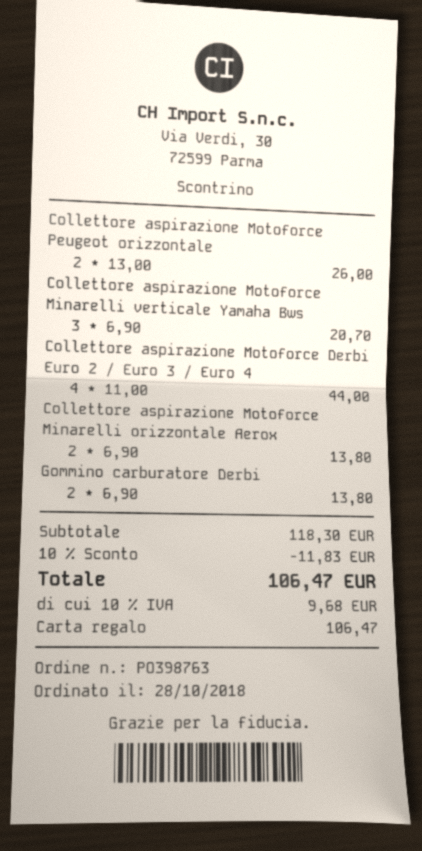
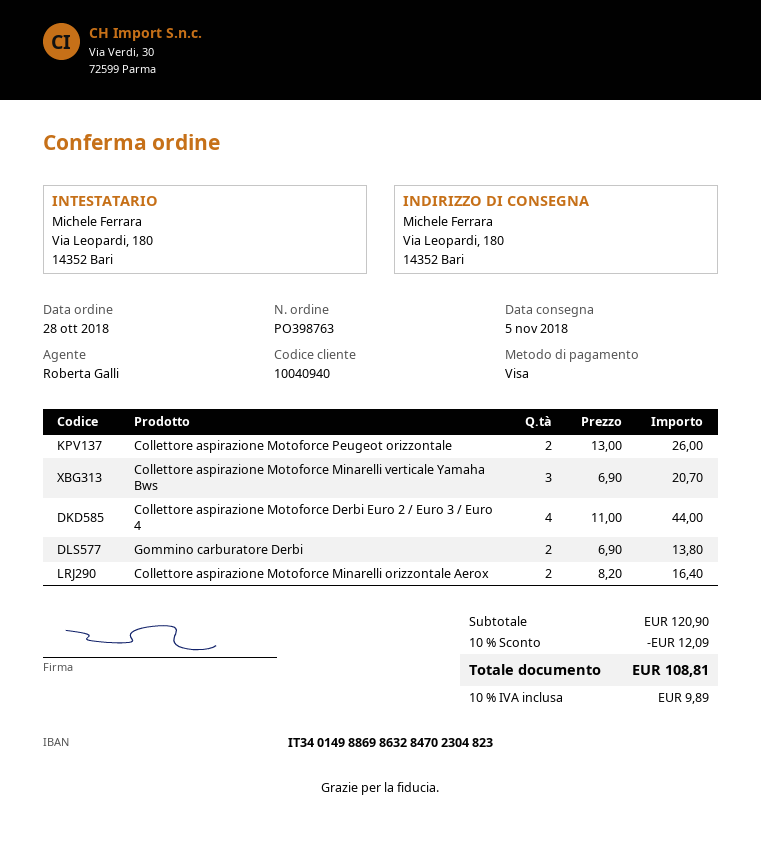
payment method: gift card -> Visa
Collettore aspirazione Motoforce Minarelli orizzontale Aerox: 2 x 6.90 = 13.80 -> 2 x 8.20 = 16.40
subtotal: 118.30 -> 120.90
discount: 10% = 11.83 -> 10% = 12.09
tax: 10% = 9.68 -> 10% = 9.89
total: 106.47 -> 108.81

